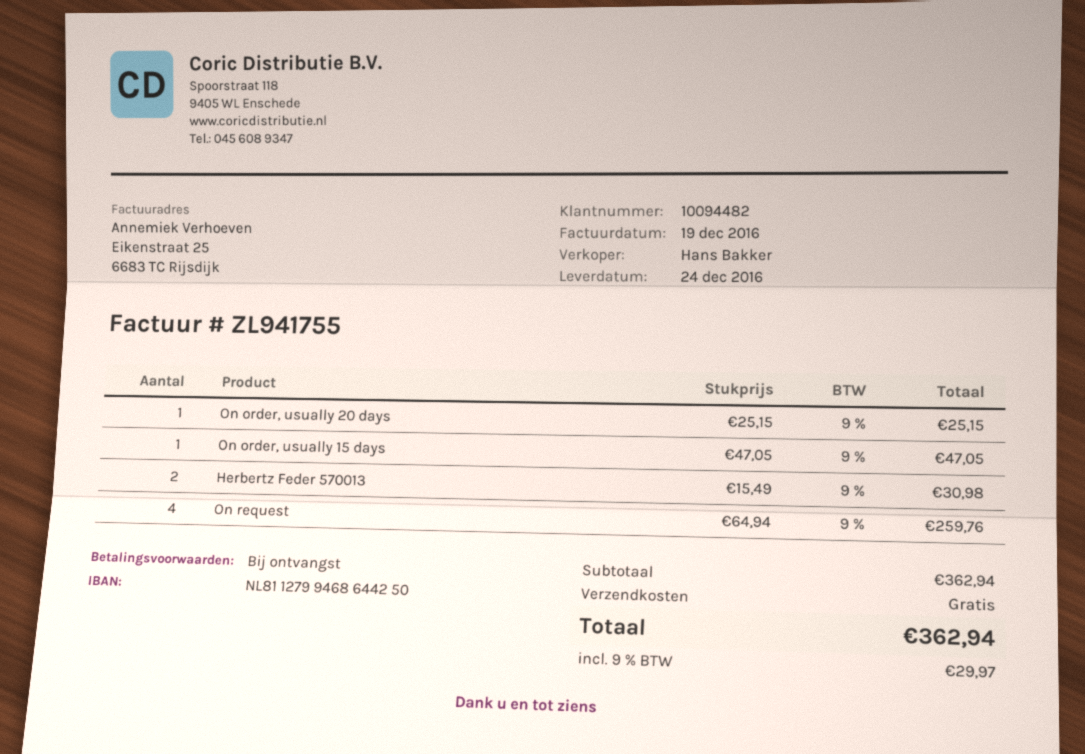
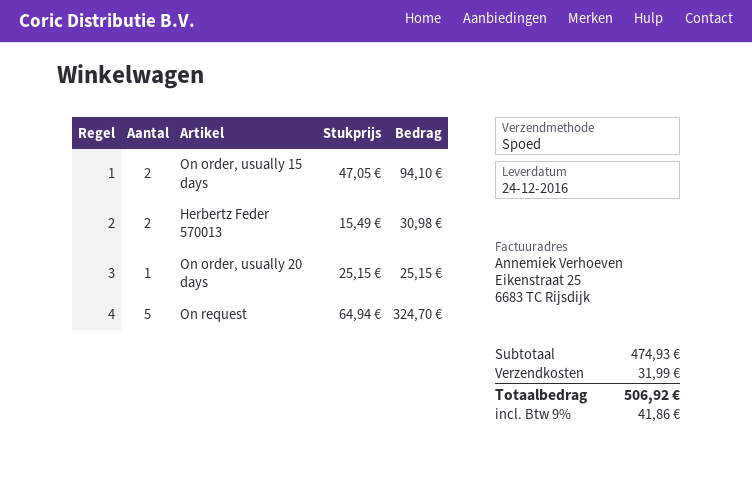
On order, usually 15 days: 1 x 47.05 = 47.05 -> 2 x 47.05 = 94.10
On request: 4 x 64.94 = 259.76 -> 5 x 64.94 = 324.70
subtotal: 362.94 -> 474.93
shipping: 0.00 -> 31.99
tax: 9% = 29.97 -> 9% = 41.86
total: 362.94 -> 506.92

